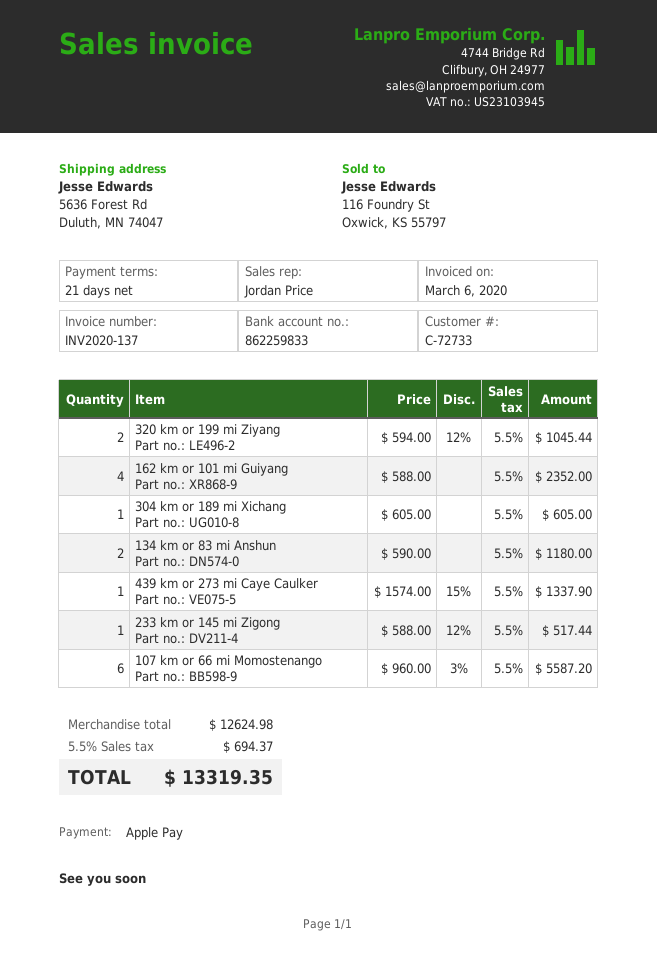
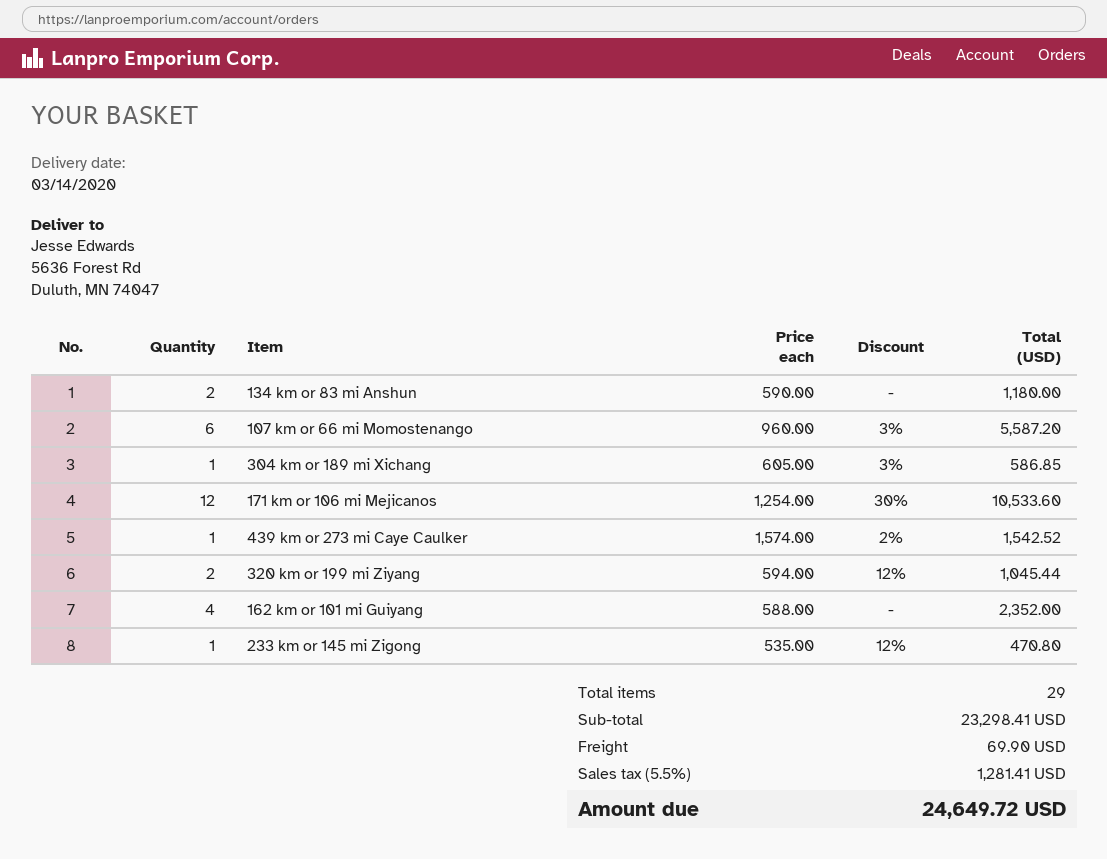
304 km or 189 mi Xichang: 1 x 605.00 = 605.00 -> 1 x 605.00 - 3% = 586.85
439 km or 273 mi Caye Caulker: 1 x 1574.00 - 15% = 1337.90 -> 1 x 1574.00 - 2% = 1542.52
233 km or 145 mi Zigong: 1 x 588.00 - 12% = 517.44 -> 1 x 535.00 - 12% = 470.80
171 km or 106 mi Mejicanos: none -> 12 x 1254.00 - 30% = 10533.60
subtotal: 12624.98 -> 23298.41
shipping: none -> 69.90
tax: 5.5% = 694.37 -> 5.5% = 1281.41
total: 13319.35 -> 24649.72

